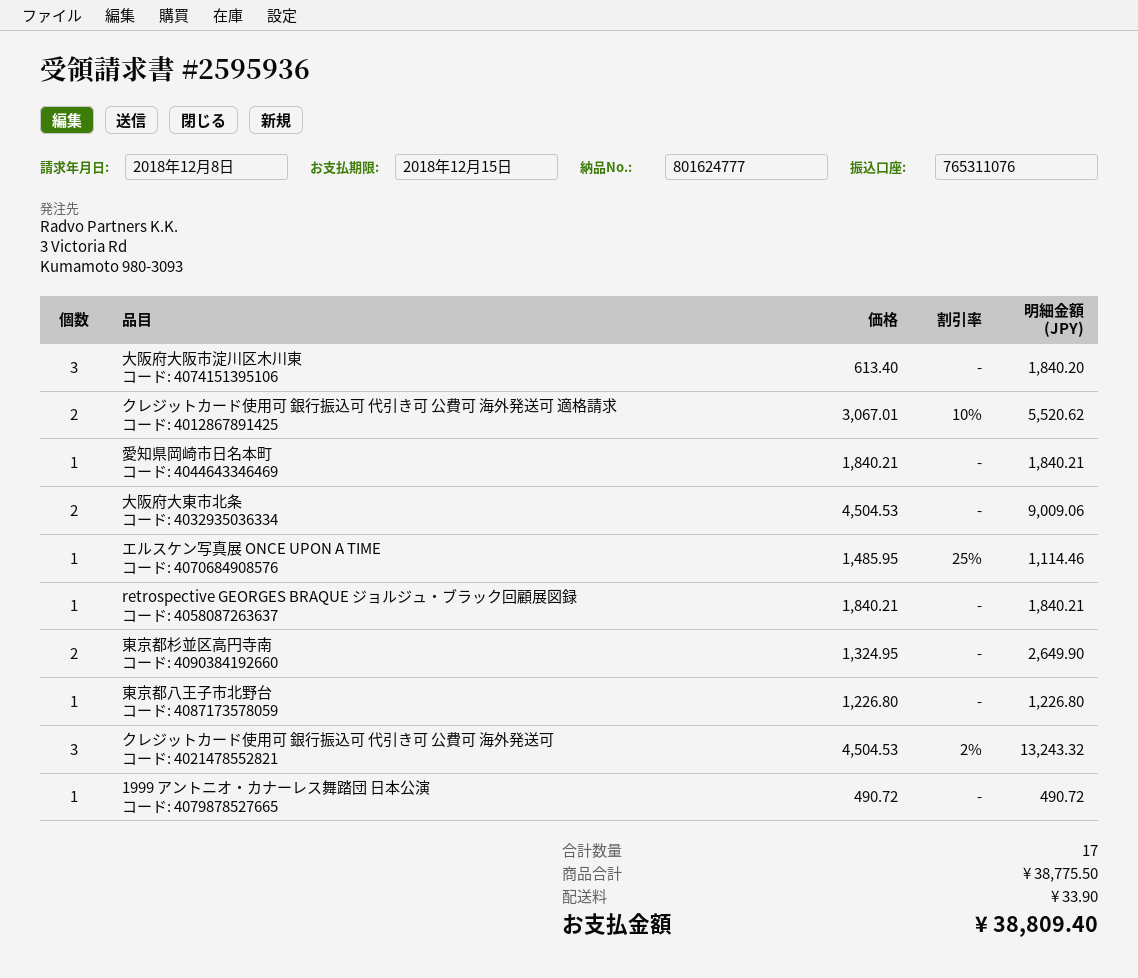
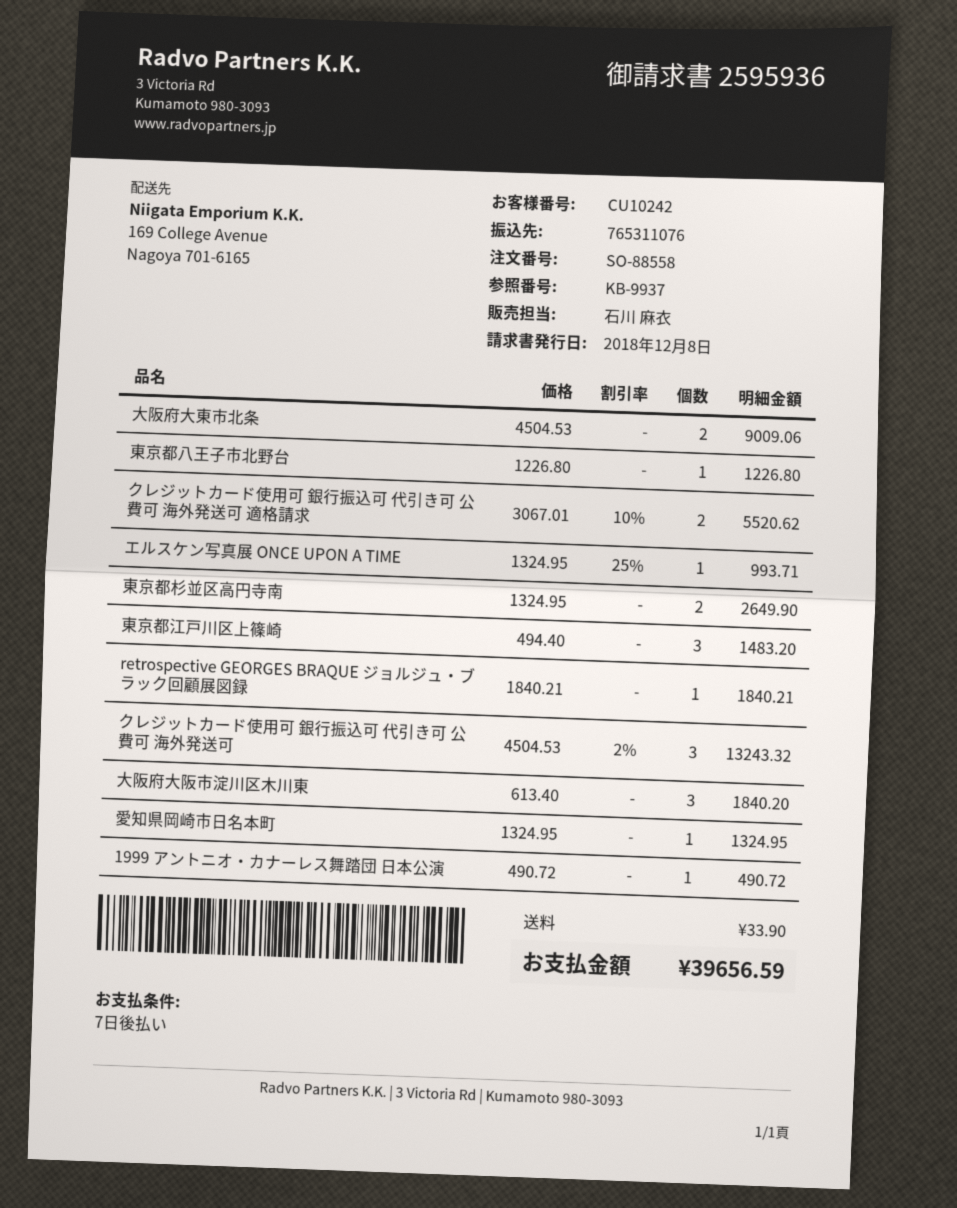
愛知県岡崎市日名本町: 1 x 1840.21 = 1840.21 -> 1 x 1324.95 = 1324.95
エルスケン写真展 ONCE UPON A TIME: 1 x 1485.95 - 25% = 1114.46 -> 1 x 1324.95 - 25% = 993.71
東京都江戸川区上篠崎: none -> 3 x 494.40 = 1483.20
total: 38809.40 -> 39656.59

